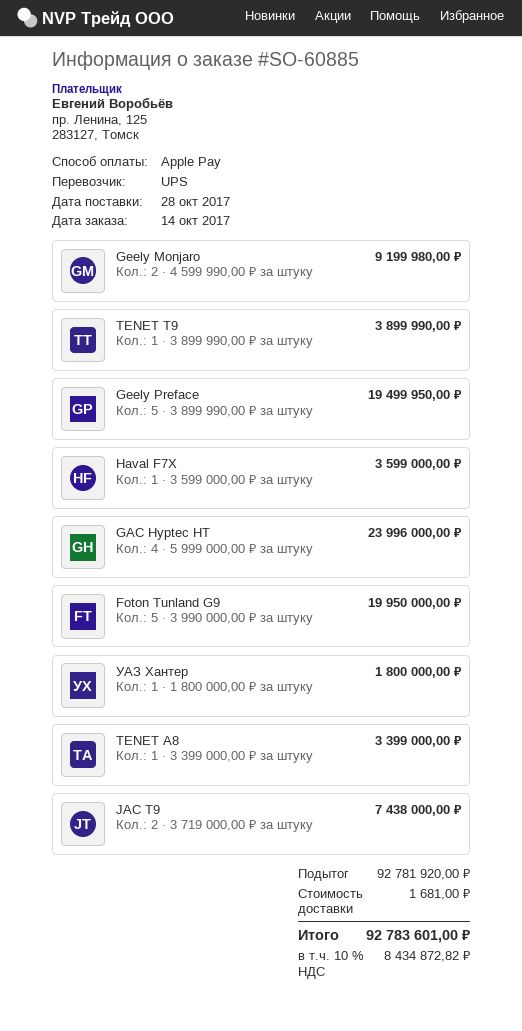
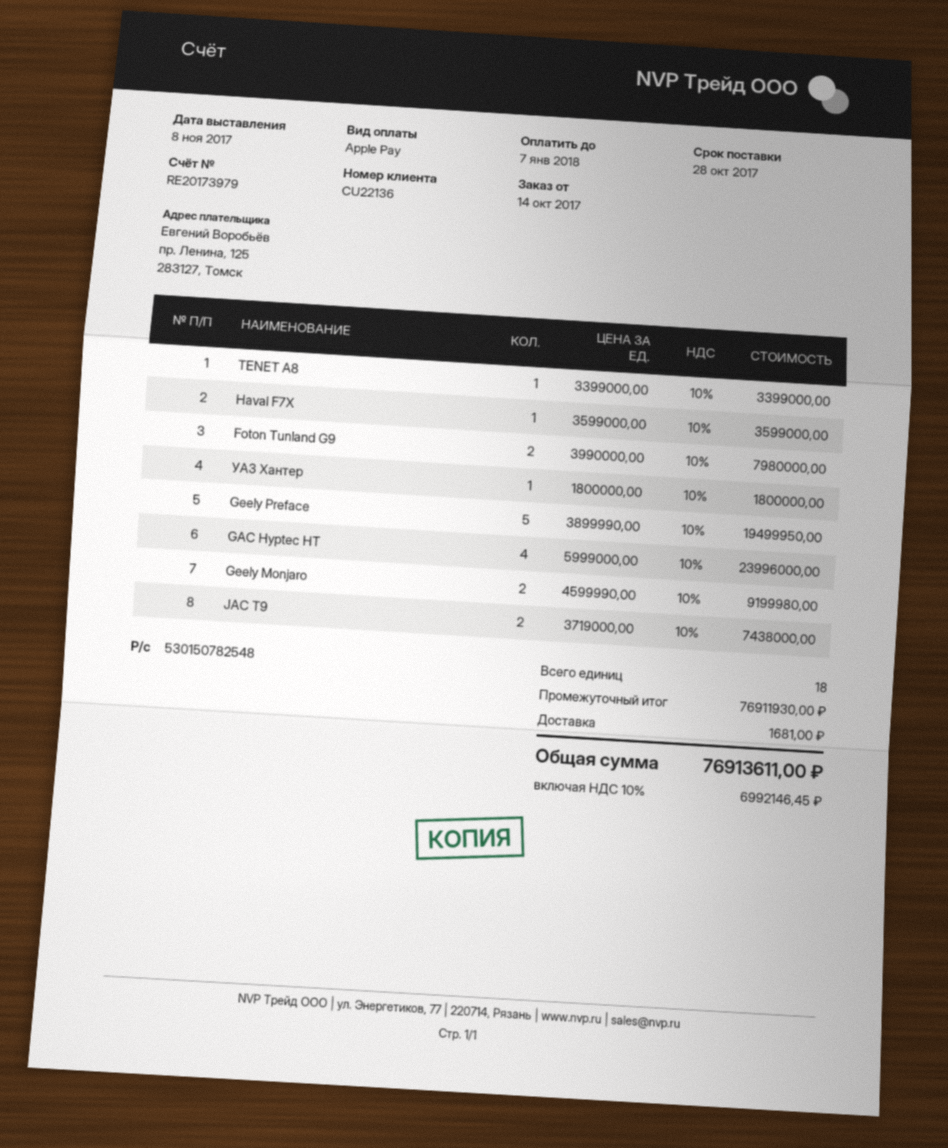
TENET T9: 1 x 3899990.00 = 3899990.00 -> none
Foton Tunland G9: 5 x 3990000.00 = 19950000.00 -> 2 x 3990000.00 = 7980000.00
subtotal: 92781920.00 -> 76911930.00
tax: 10% = 8434872.82 -> 10% = 6992146.45
total: 92783601.00 -> 76913611.00

